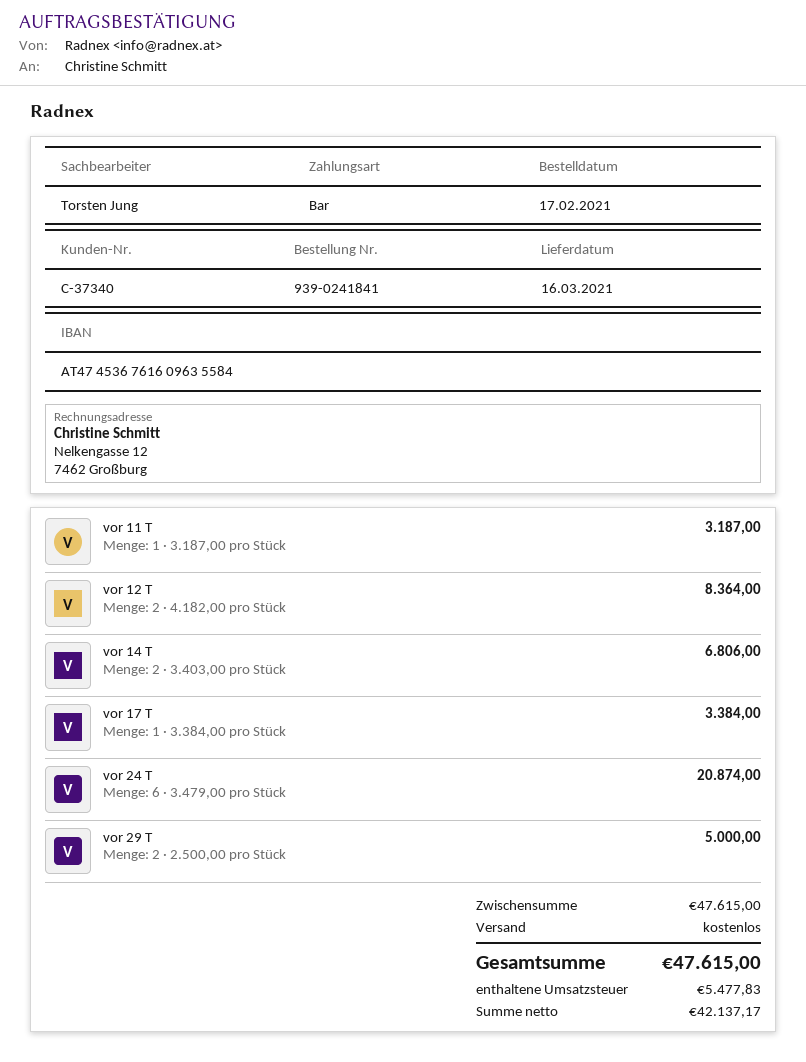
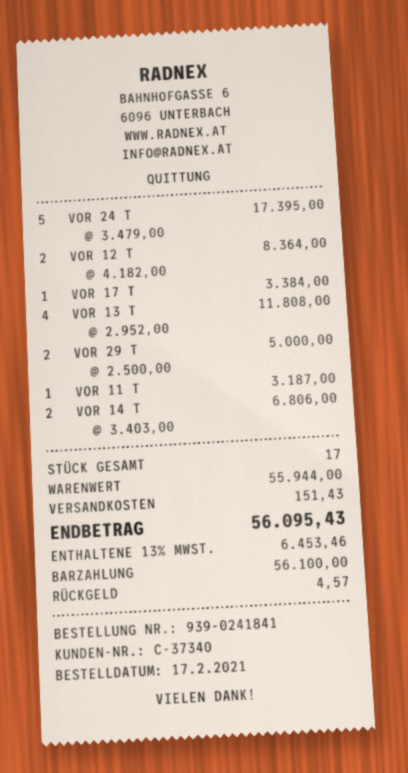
vor 24 T: 6 x 3479.00 = 20874.00 -> 5 x 3479.00 = 17395.00
VOR 13 T: none -> 4 x 2952.00 = 11808.00
subtotal: 47615.00 -> 55944.00
shipping: 0.00 -> 151.43
tax: 5477.83 -> 6453.46
total: 47615.00 -> 56095.43

